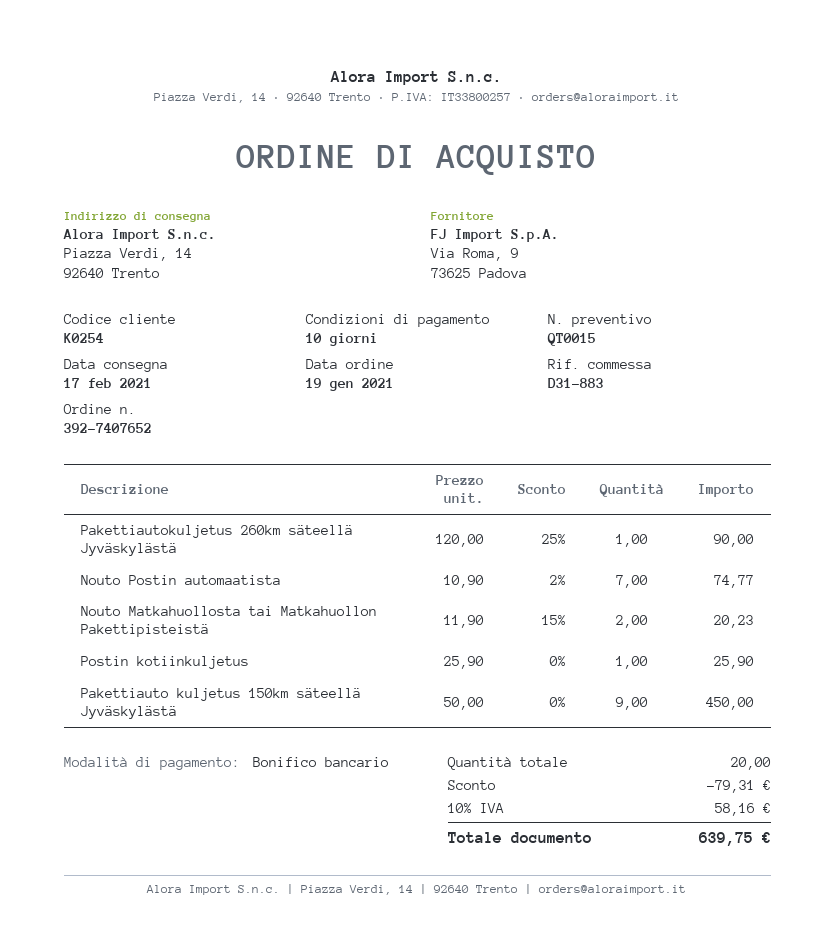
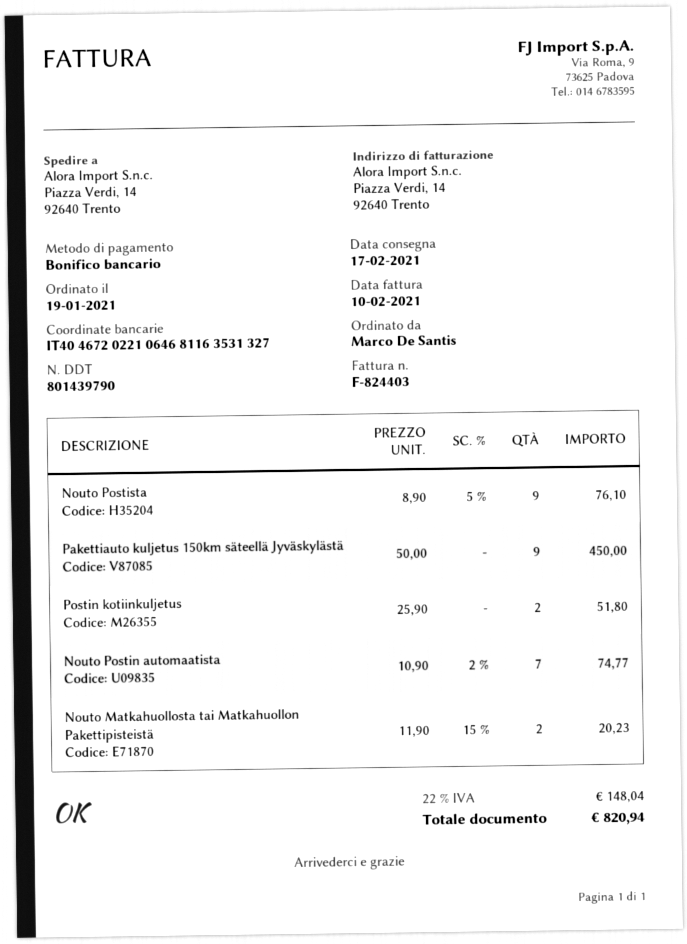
Pakettiautokuljetus 260km säteellä Jyväskylästä: 1 x 120.00 - 25% = 90.00 -> none
Postin kotiinkuljetus: 1 x 25.90 = 25.90 -> 2 x 25.90 = 51.80
Nouto Postista: none -> 9 x 8.90 - 5% = 76.10
discount: 79.31 -> none
tax: 10% = 58.16 -> 22% = 148.04
total: 639.75 -> 820.94

